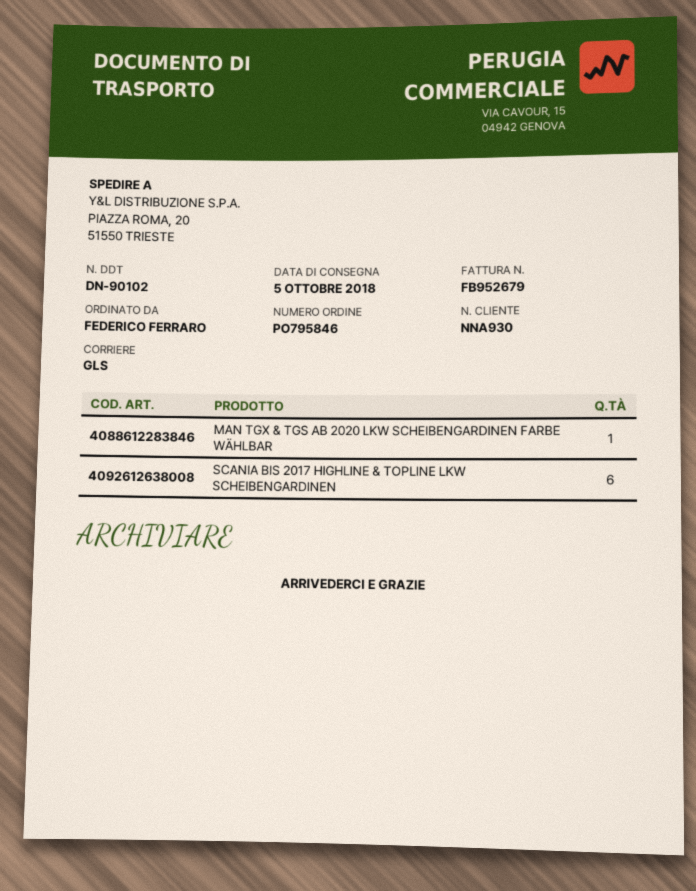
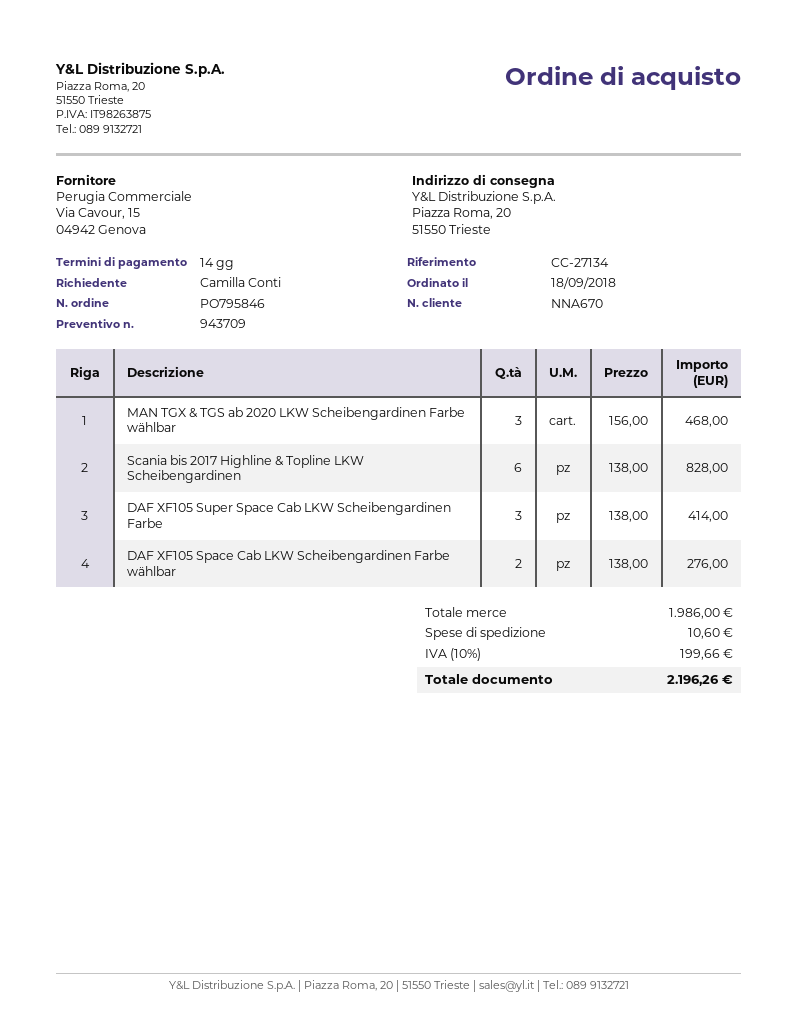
customer number: NNA930 -> NNA670
ordered by: FEDERICO FERRARO -> Camilla Conti
MAN TGX & TGS AB 2020 LKW SCHEIBENGARDINEN FARBE WÄHLBAR: 1 -> 3
DAF XF105 Super Space Cab LKW Scheibengardinen Farbe: none -> 3
DAF XF105 Space Cab LKW Scheibengardinen Farbe wählbar: none -> 2

